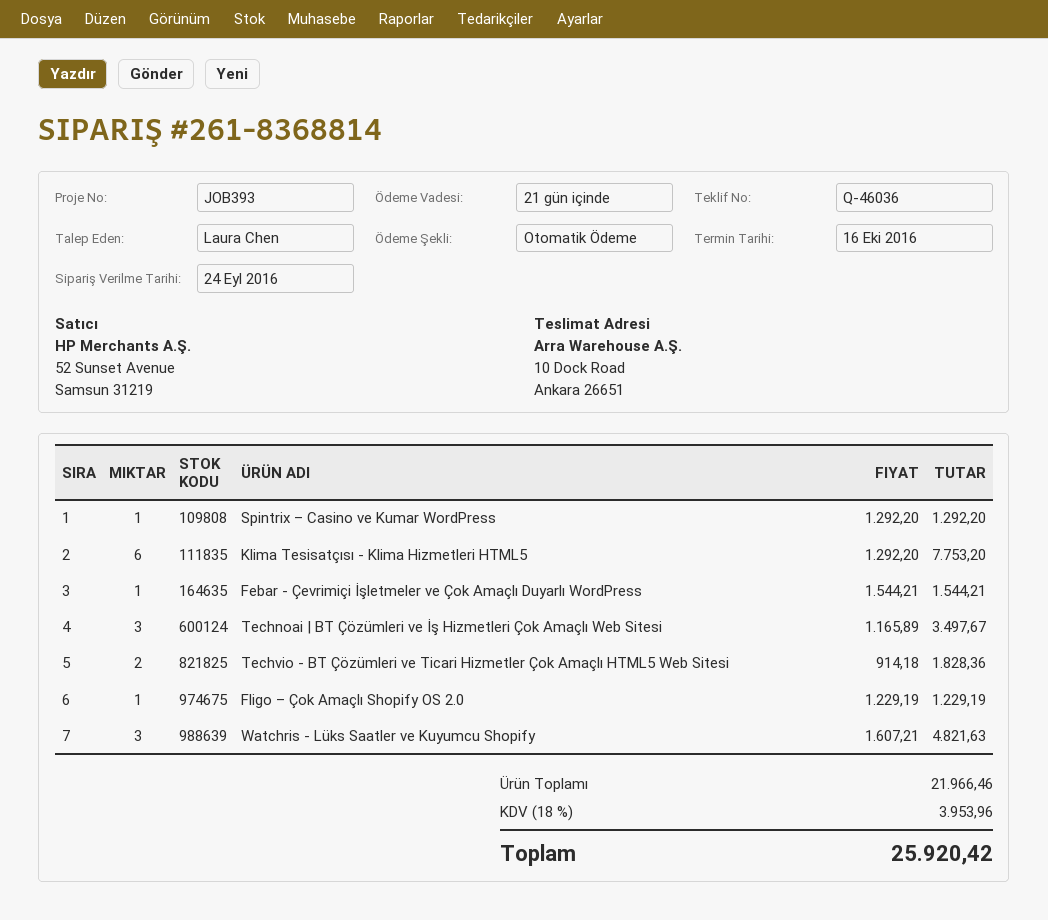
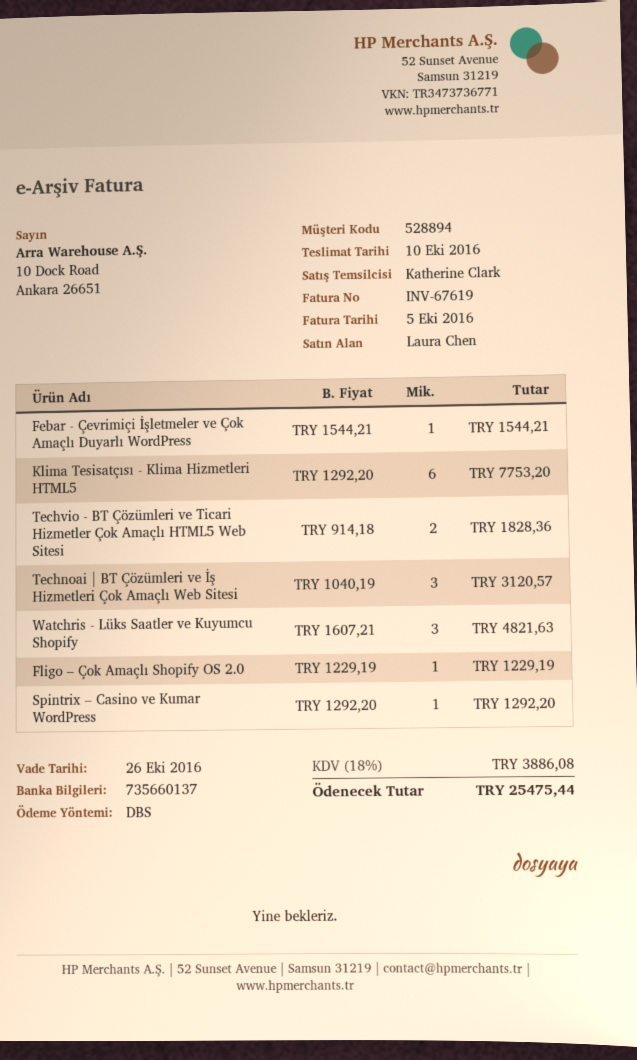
delivery date: 2016-10-16 -> 2016-10-10
Technoai | BT Çözümleri ve İş Hizmetleri Çok Amaçlı Web Sitesi: 3 x 1165.89 = 3497.67 -> 3 x 1040.19 = 3120.57
tax: 18% = 3953.96 -> 18% = 3886.08
total: 25920.42 -> 25475.44

